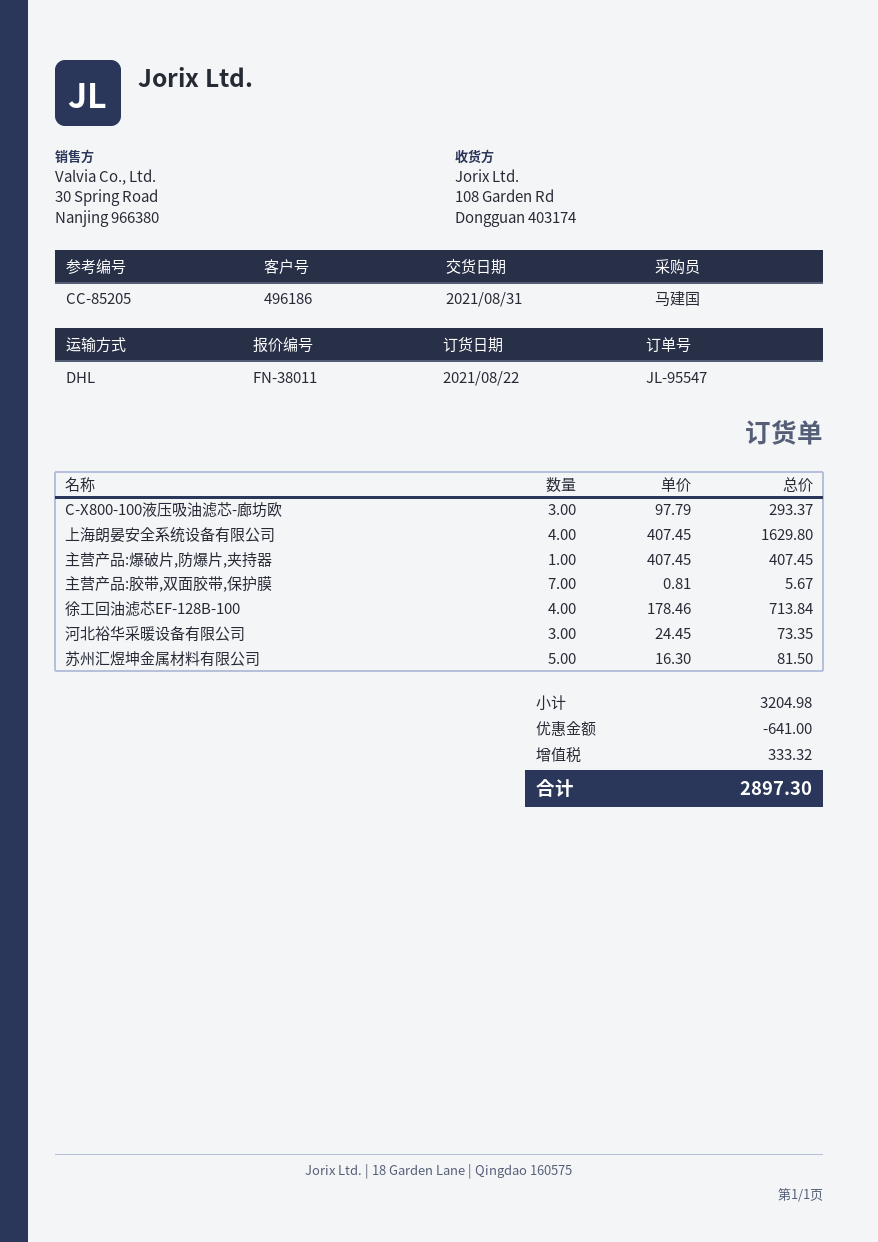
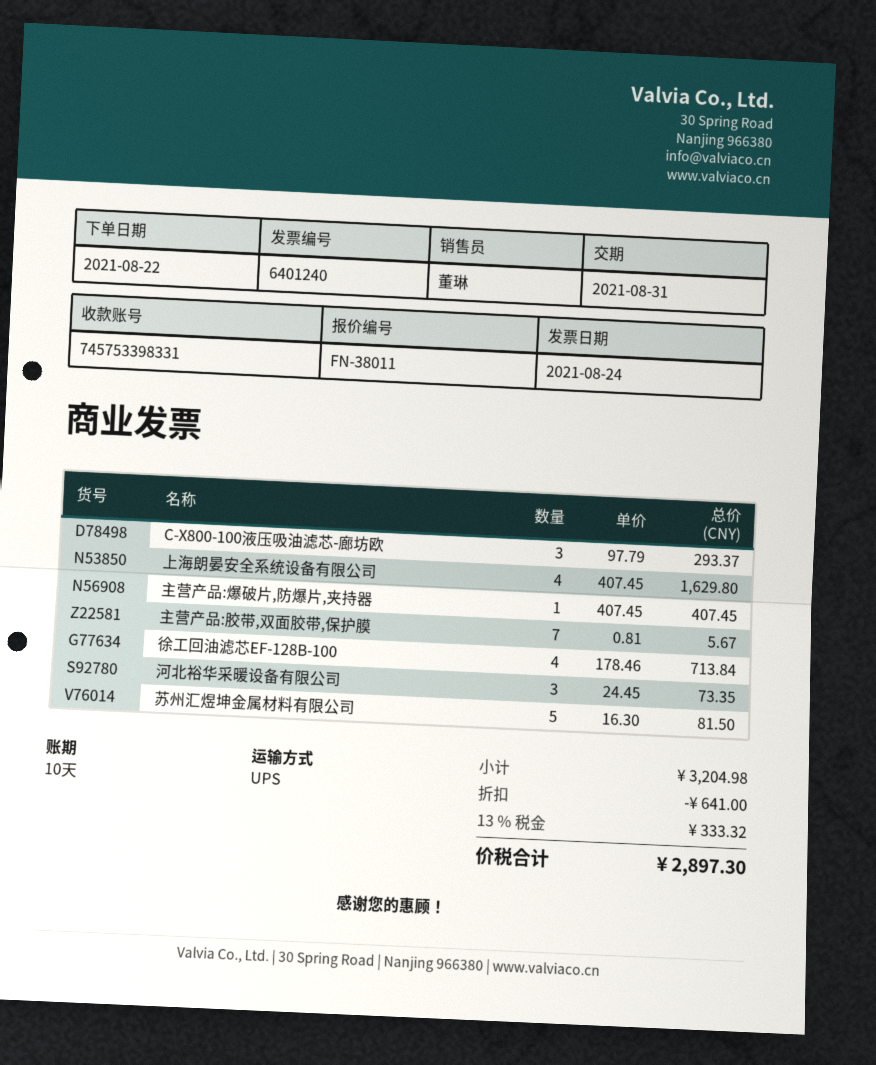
shipping method: DHL -> UPS

